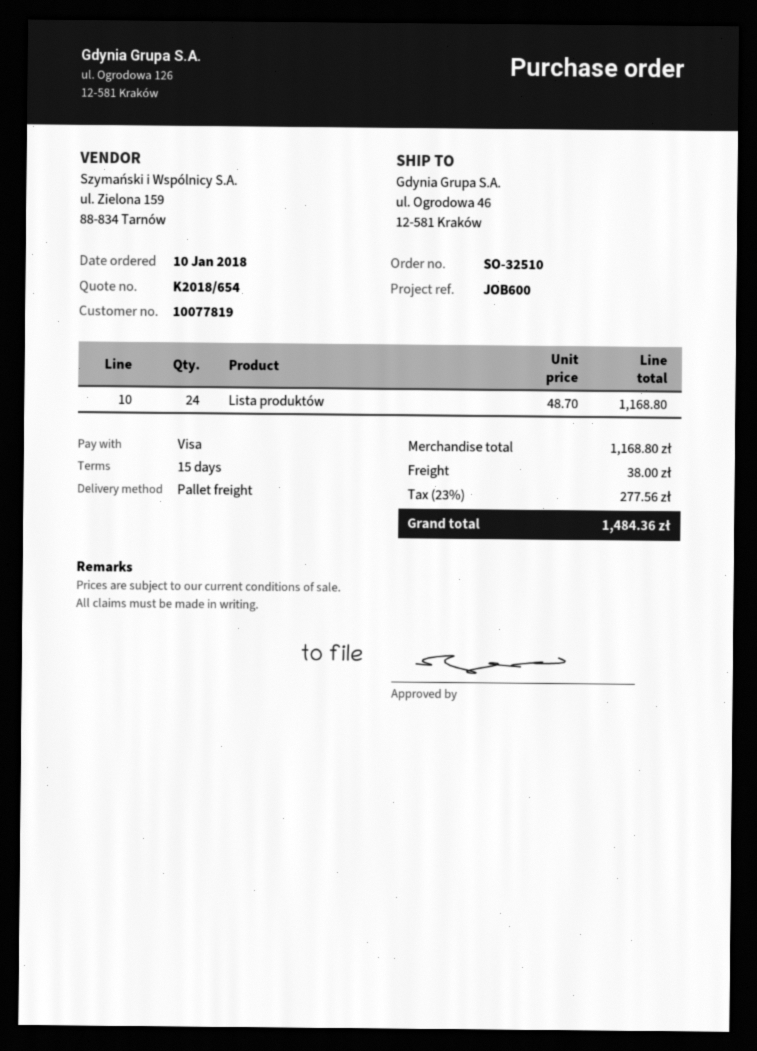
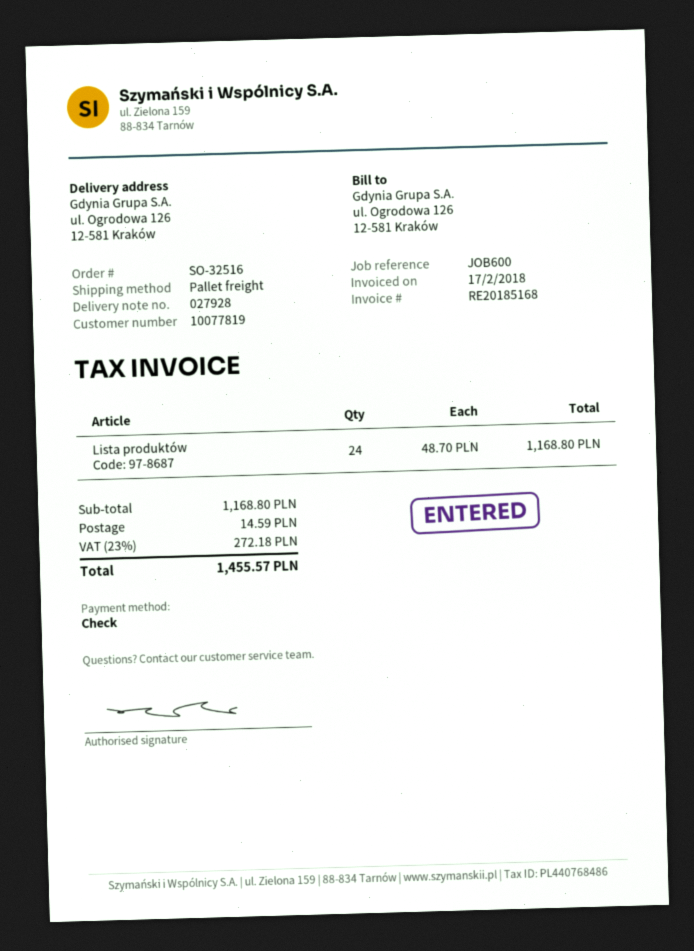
order number: SO-32510 -> SO-32516
payment method: Visa -> cheque
ship to: ul. Ogrodowa 46, 12-581 Kraków -> ul. Ogrodowa 126, 12-581 Kraków
shipping: 38.00 -> 14.59
tax: 23% = 277.56 -> 23% = 272.18
total: 1484.36 -> 1455.57

